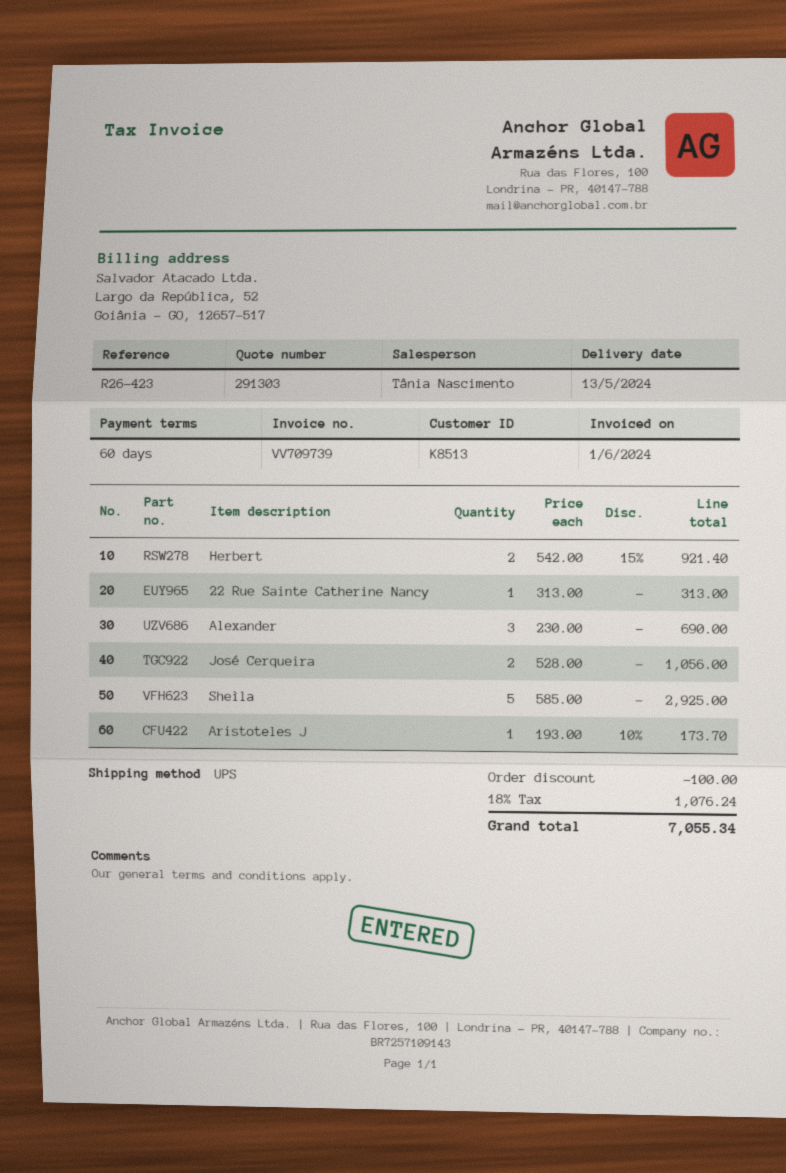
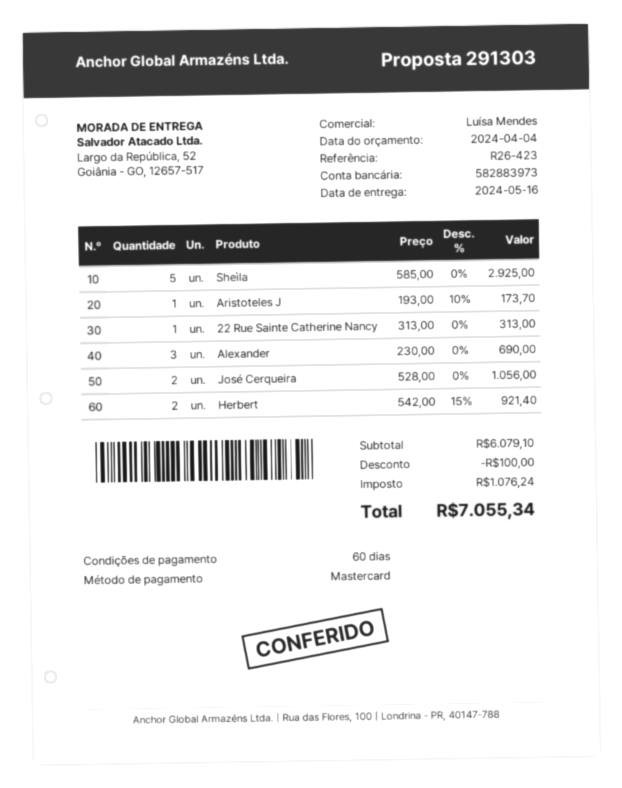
delivery date: 2024-05-13 -> 2024-05-16
sales rep: Tânia Nascimento -> Luísa Mendes

